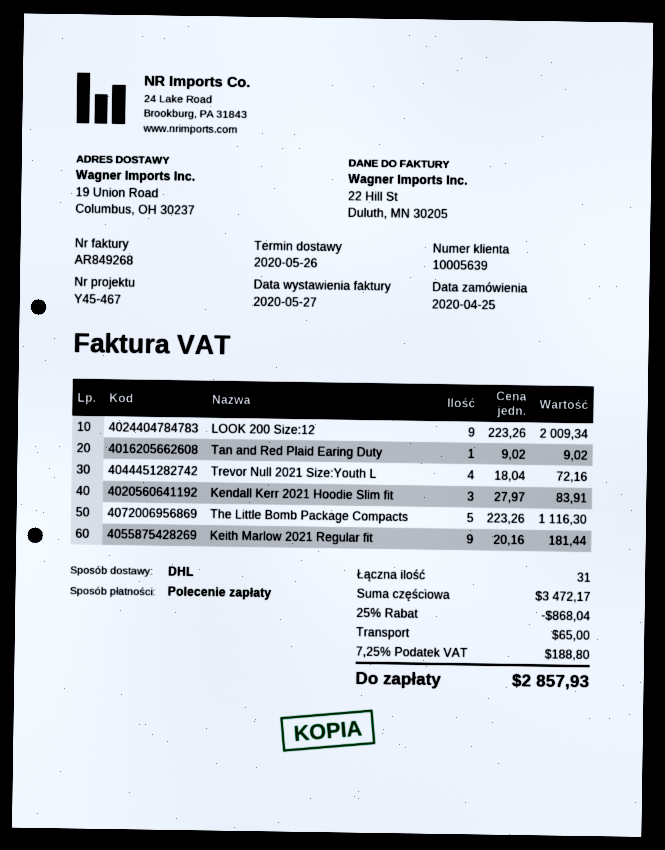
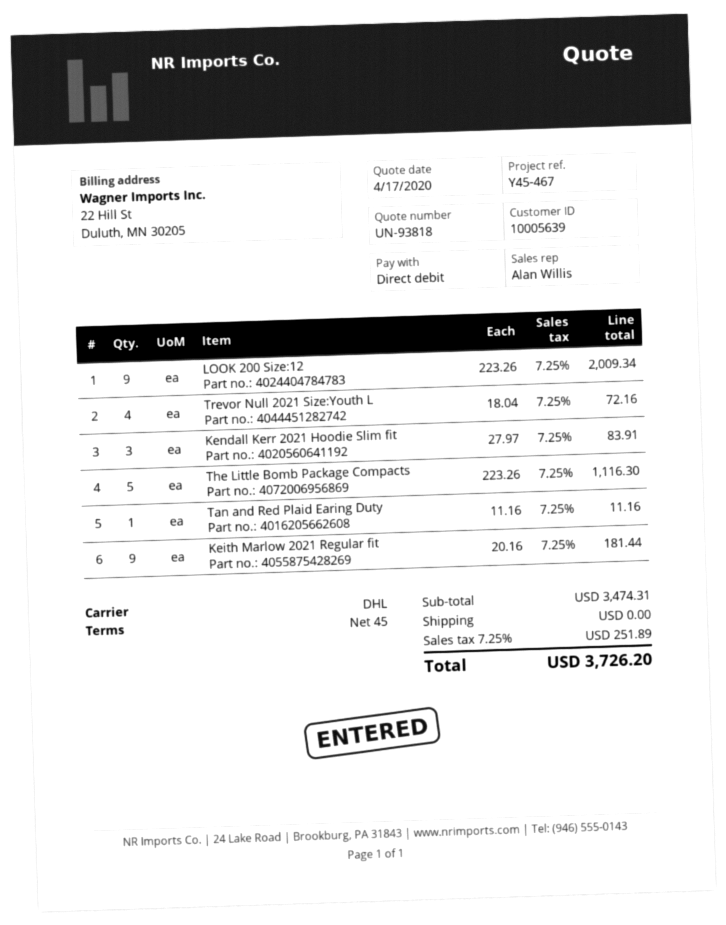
Tan and Red Plaid Earing Duty: 1 x 9.02 = 9.02 -> 1 x 11.16 = 11.16
subtotal: 3472.17 -> 3474.31
discount: 25% = 868.04 -> none
shipping: 65.00 -> 0.00
tax: 7.25% = 188.80 -> 7.25% = 251.89
total: 2857.93 -> 3726.20

